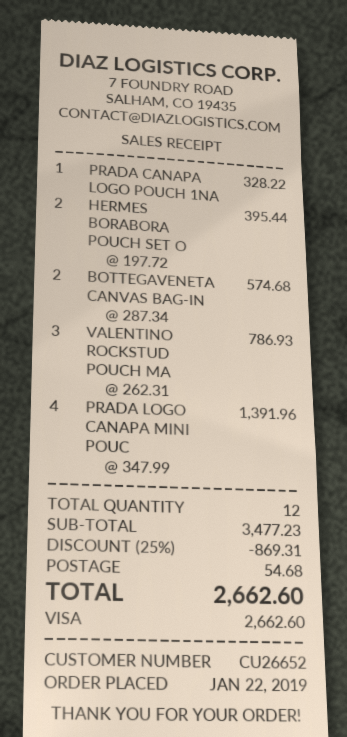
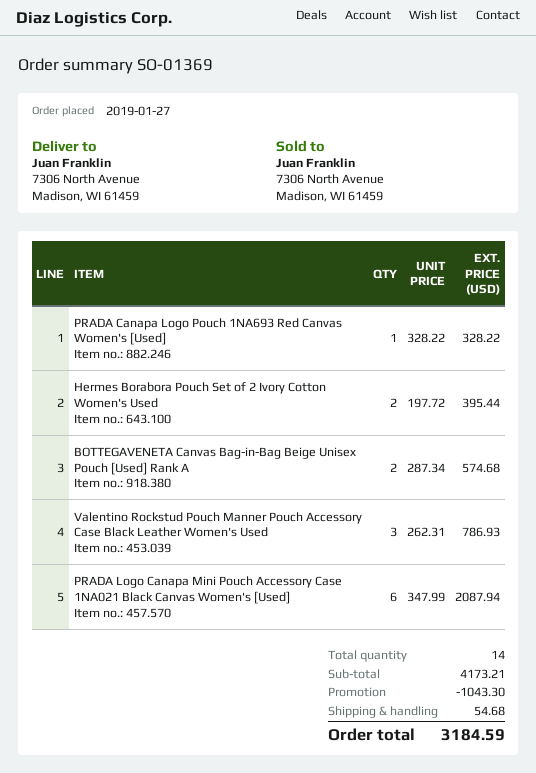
order date: 2019-01-22 -> 2019-01-27
PRADA LOGO CANAPA MINI POUC: 4 x 347.99 = 1391.96 -> 6 x 347.99 = 2087.94
total quantity: 12 -> 14
subtotal: 3477.23 -> 4173.21
discount: 869.31 -> 1043.30
total: 2662.60 -> 3184.59

